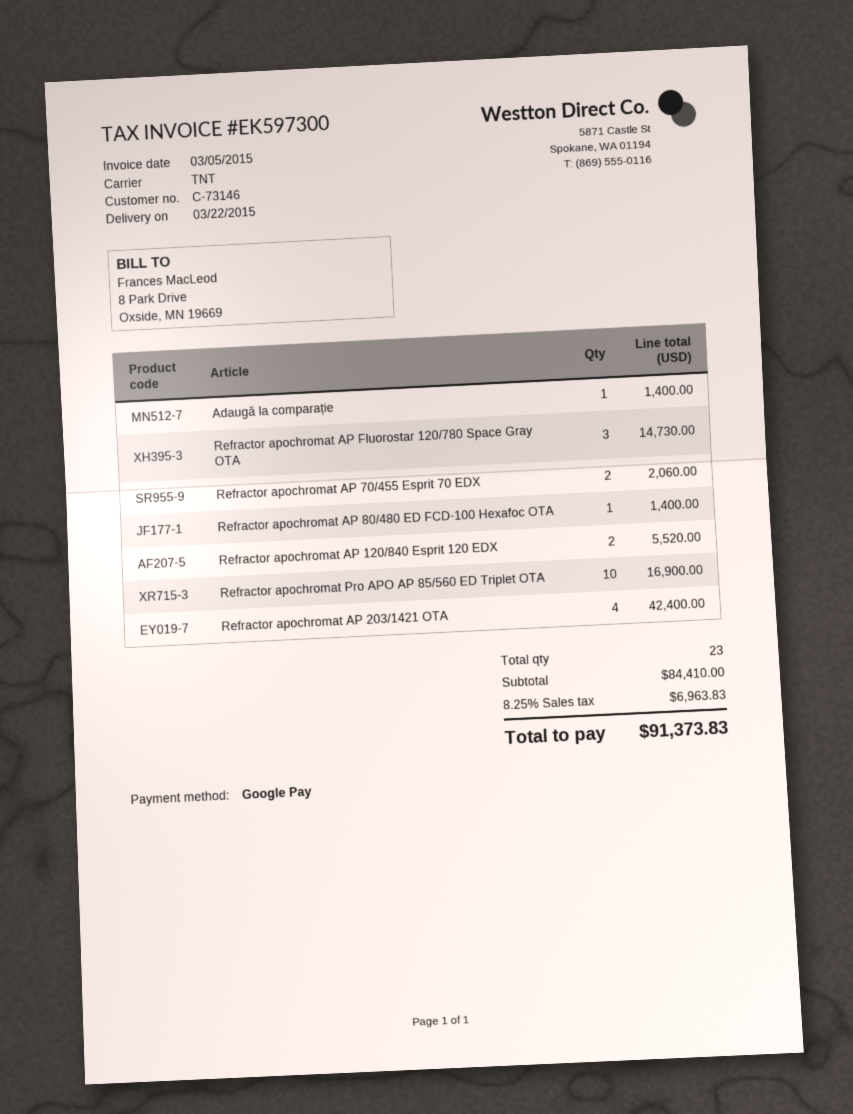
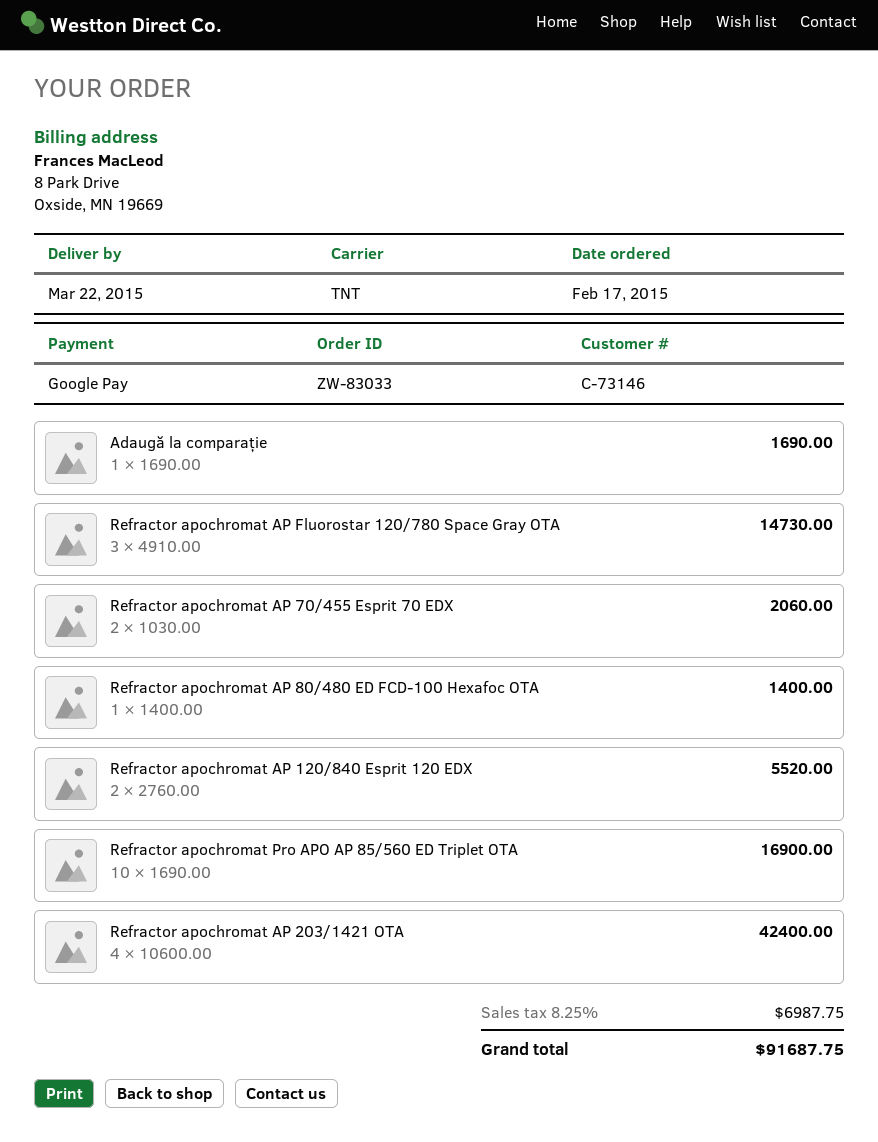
Adaugă la comparație: 1 for 1400.00 -> 1 for 1690.00
tax: 8.25% = 6963.83 -> 8.25% = 6987.75
total: 91373.83 -> 91687.75

